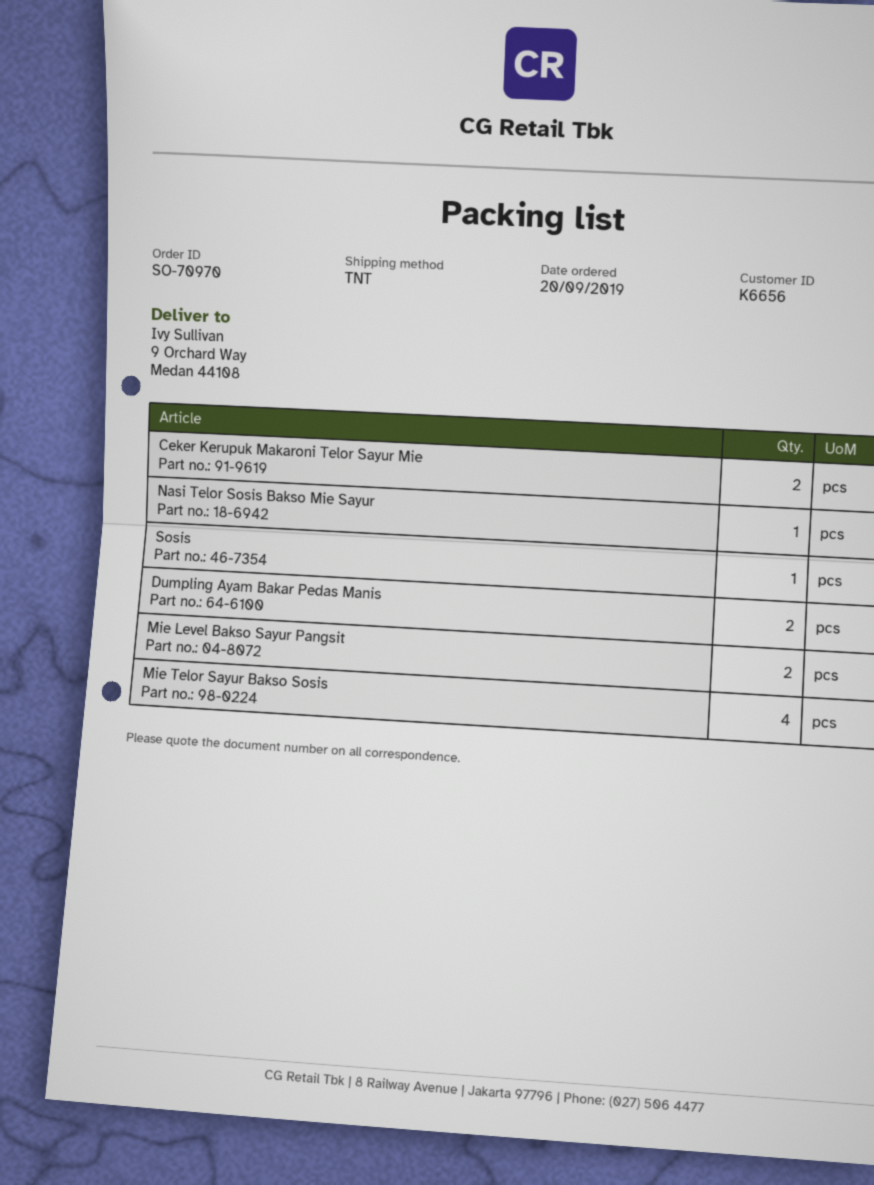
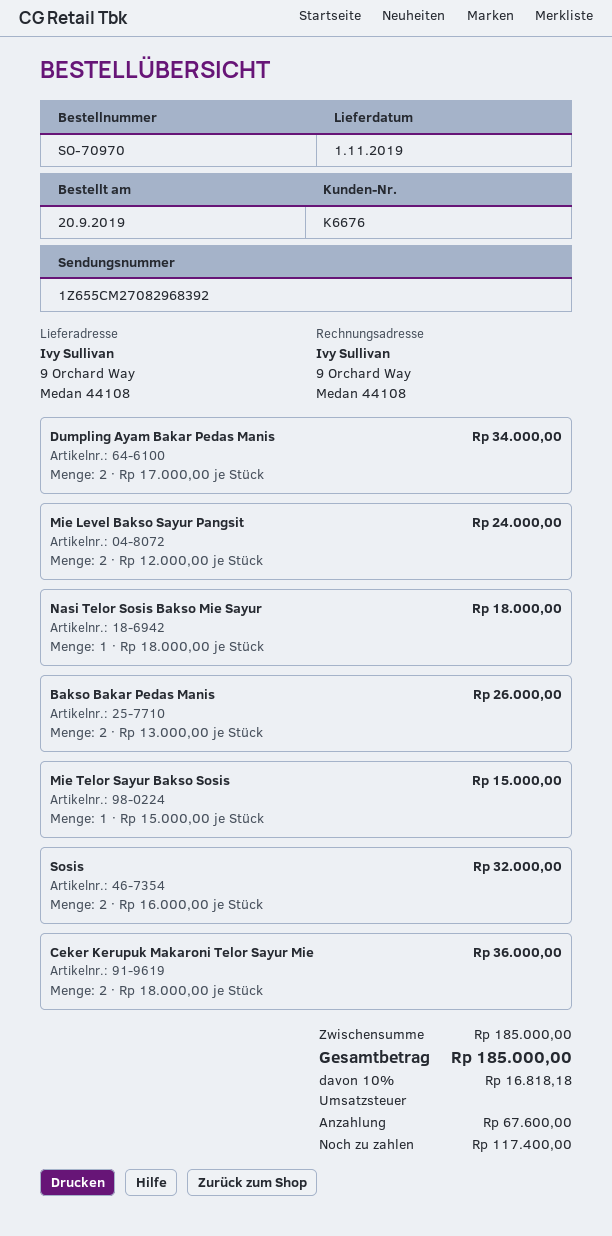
customer number: K6656 -> K6676
Sosis: 1 -> 2
Mie Telor Sayur Bakso Sosis: 4 -> 1
Bakso Bakar Pedas Manis: none -> 2

